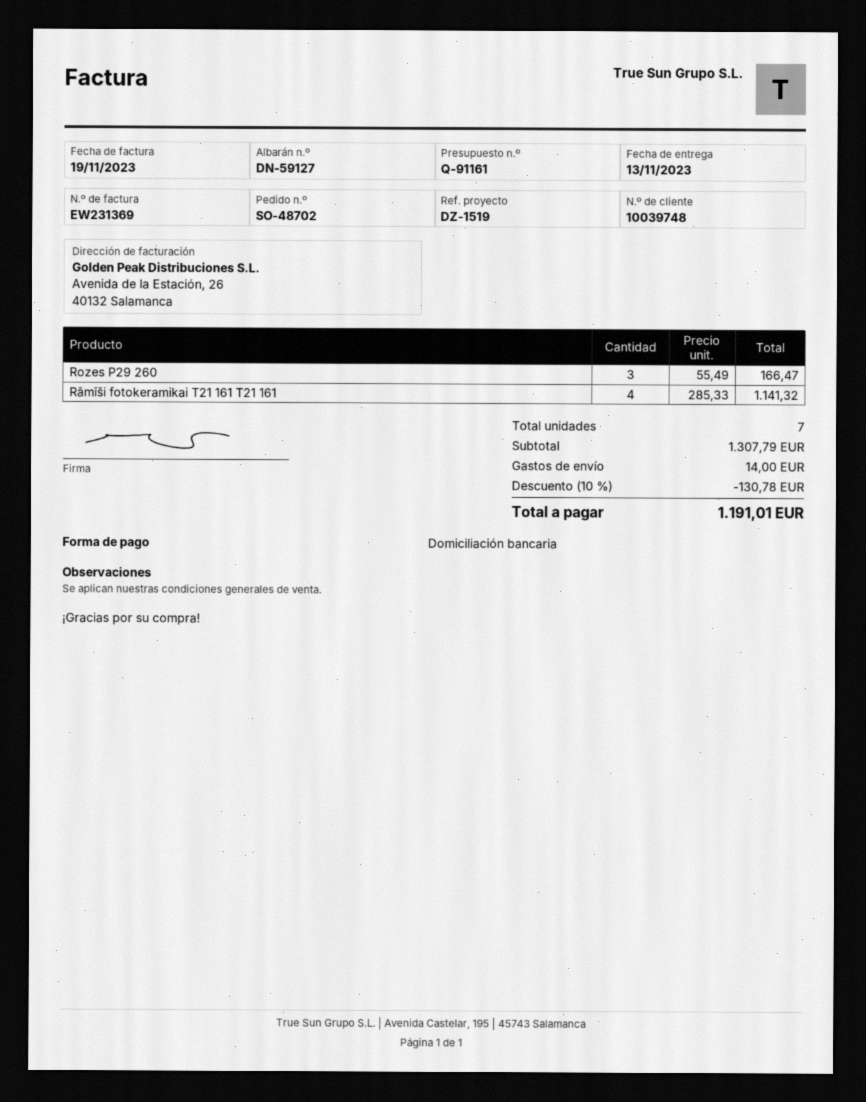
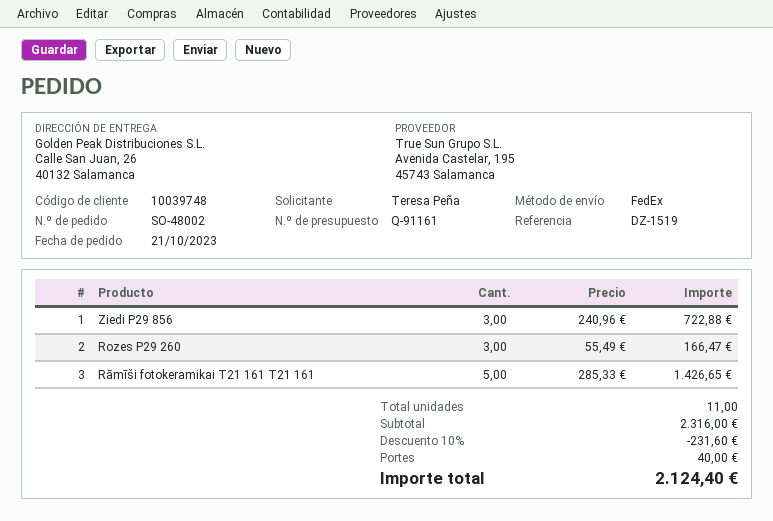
order number: SO-48702 -> SO-48002
Rāmīši fotokeramikai T21 161 T21 161: 4 x 285.33 = 1141.32 -> 5 x 285.33 = 1426.65
Ziedi P29 856: none -> 3 x 240.96 = 722.88
total quantity: 7 -> 11
subtotal: 1307.79 -> 2316.00
discount: 10% = 130.78 -> 10% = 231.60
shipping: 14.00 -> 40.00
total: 1191.01 -> 2124.40

